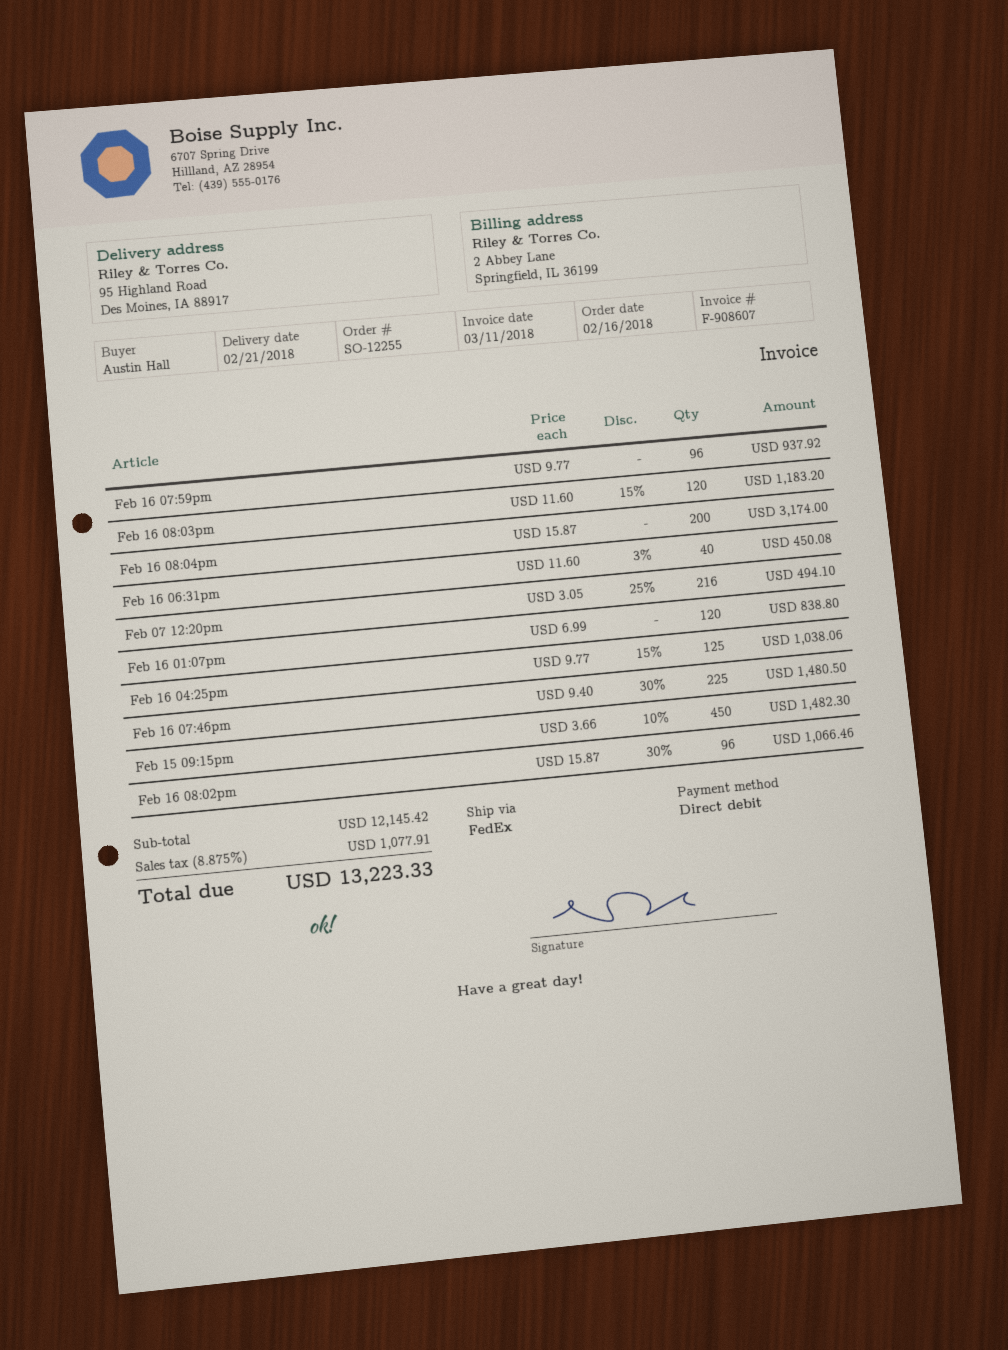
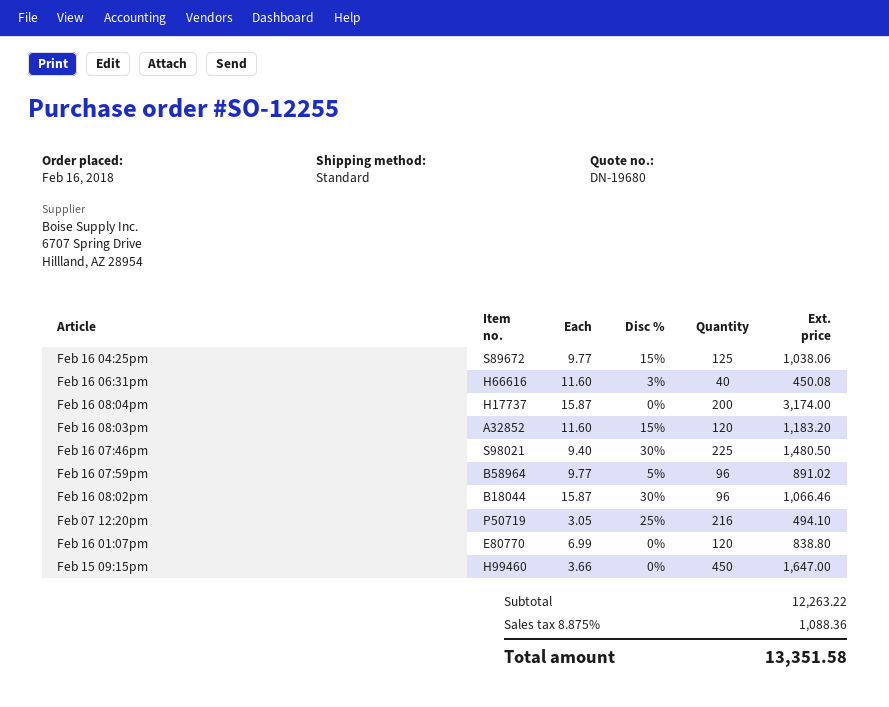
shipping method: FedEx -> standard
Feb 16 07:59pm: 96 x 9.77 = 937.92 -> 96 x 9.77 - 5% = 891.02
Feb 15 09:15pm: 450 x 3.66 - 10% = 1482.30 -> 450 x 3.66 = 1647.00
subtotal: 12145.42 -> 12263.22
tax: 8.875% = 1077.91 -> 8.875% = 1088.36
total: 13223.33 -> 13351.58

